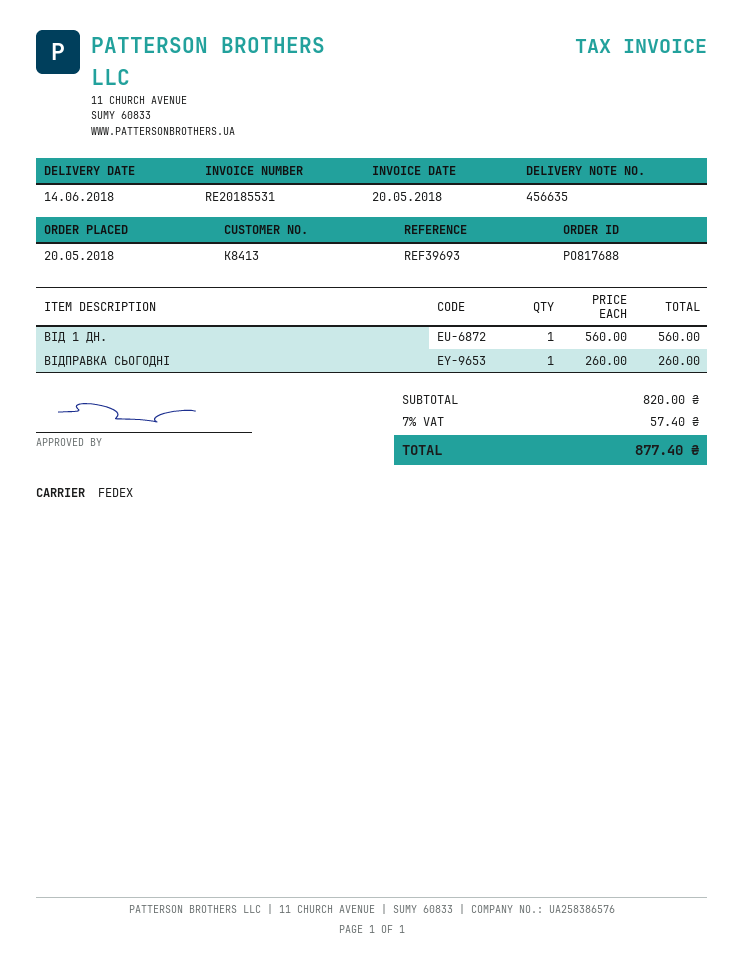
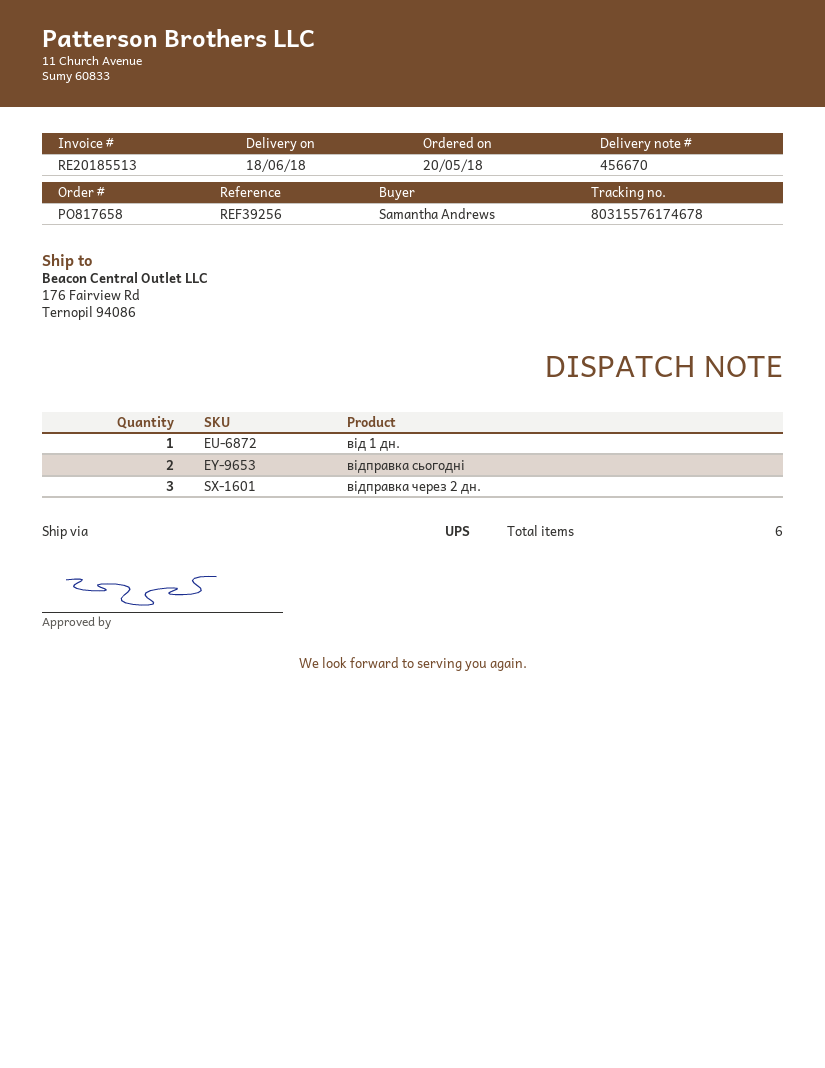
order number: PO817688 -> PO817658
delivery note number: 456635 -> 456670
delivery date: 2018-06-14 -> 2018-06-18
invoice number: RE20185531 -> RE20185513
reference: REF39693 -> REF39256
shipping method: FedEx -> UPS
ВІДПРАВКА СЬОГОДНІ: 1 -> 2
відправка через 2 дн.: none -> 3

